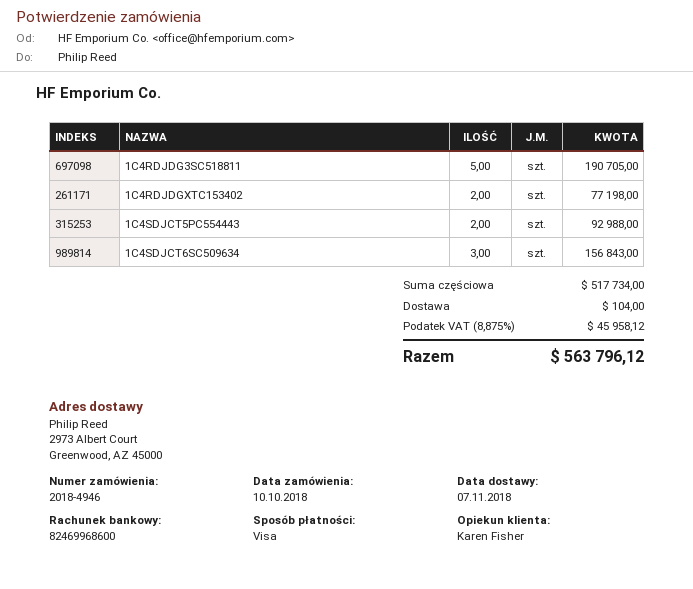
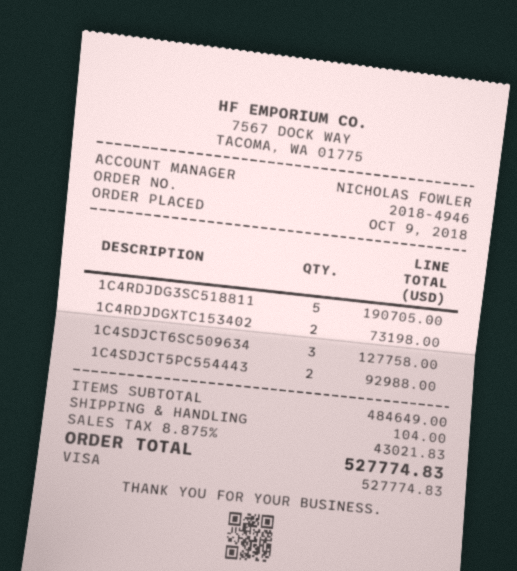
order date: 2018-10-10 -> 2018-10-09
sales rep: Karen Fisher -> NICHOLAS FOWLER
1C4RDJDGXTC153402: 2 for 77198.00 -> 2 for 73198.00
1C4SDJCT6SC509634: 3 for 156843.00 -> 3 for 127758.00
subtotal: 517734.00 -> 484649.00
tax: 8.875% = 45958.12 -> 8.875% = 43021.83
total: 563796.12 -> 527774.83

